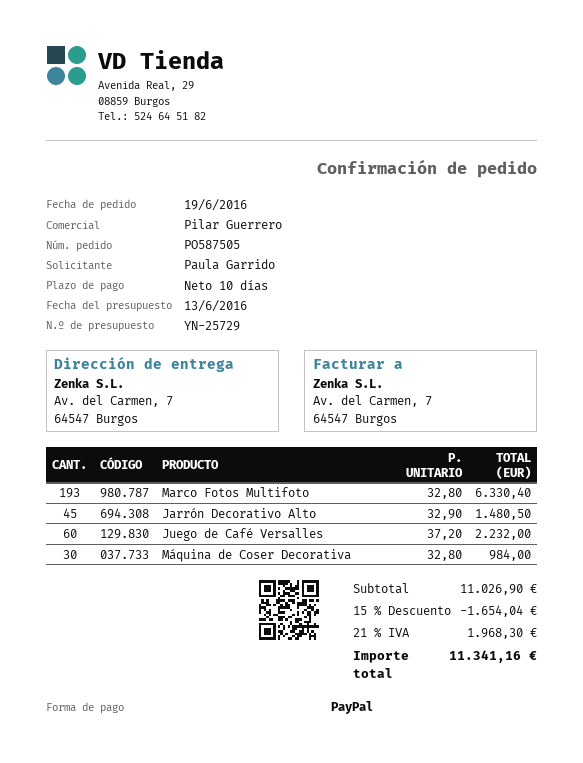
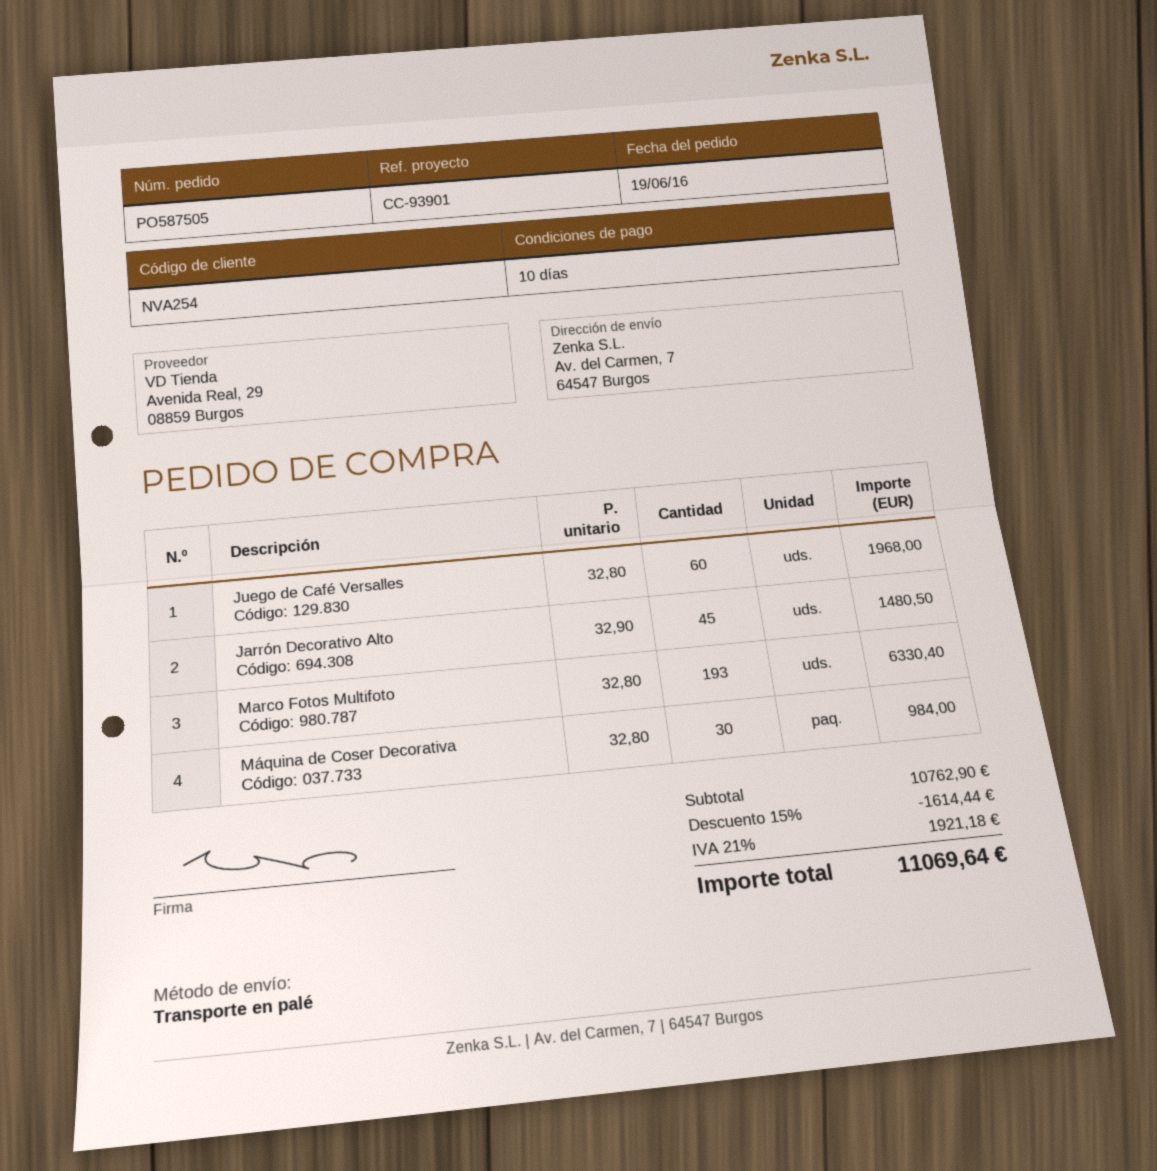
Juego de Café Versalles: 60 x 37.20 = 2232.00 -> 60 x 32.80 = 1968.00
subtotal: 11026.90 -> 10762.90
discount: 15% = 1654.04 -> 15% = 1614.44
tax: 21% = 1968.30 -> 21% = 1921.18
total: 11341.16 -> 11069.64

